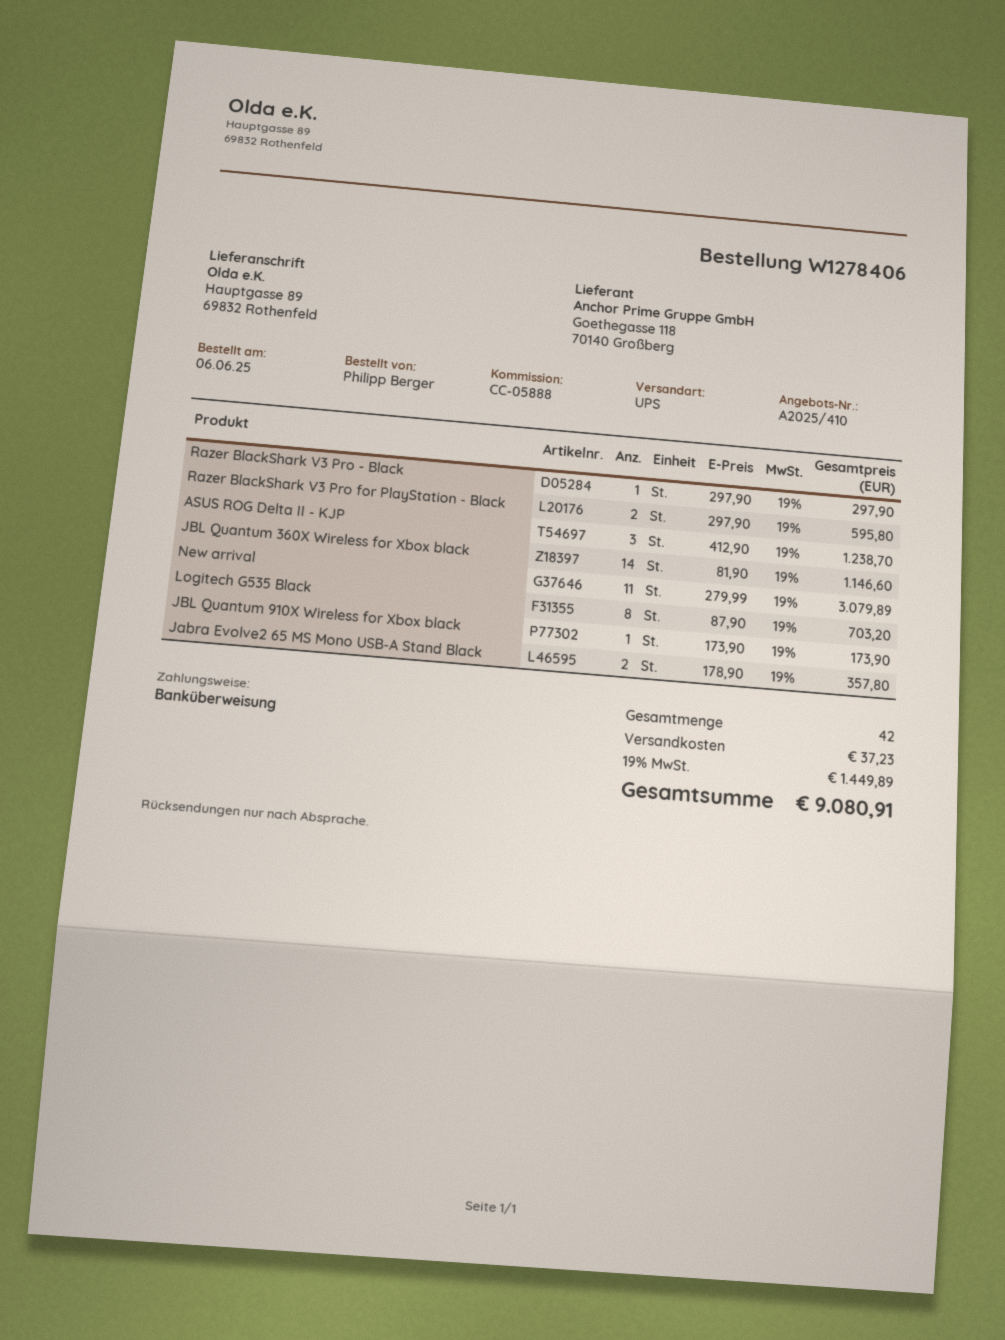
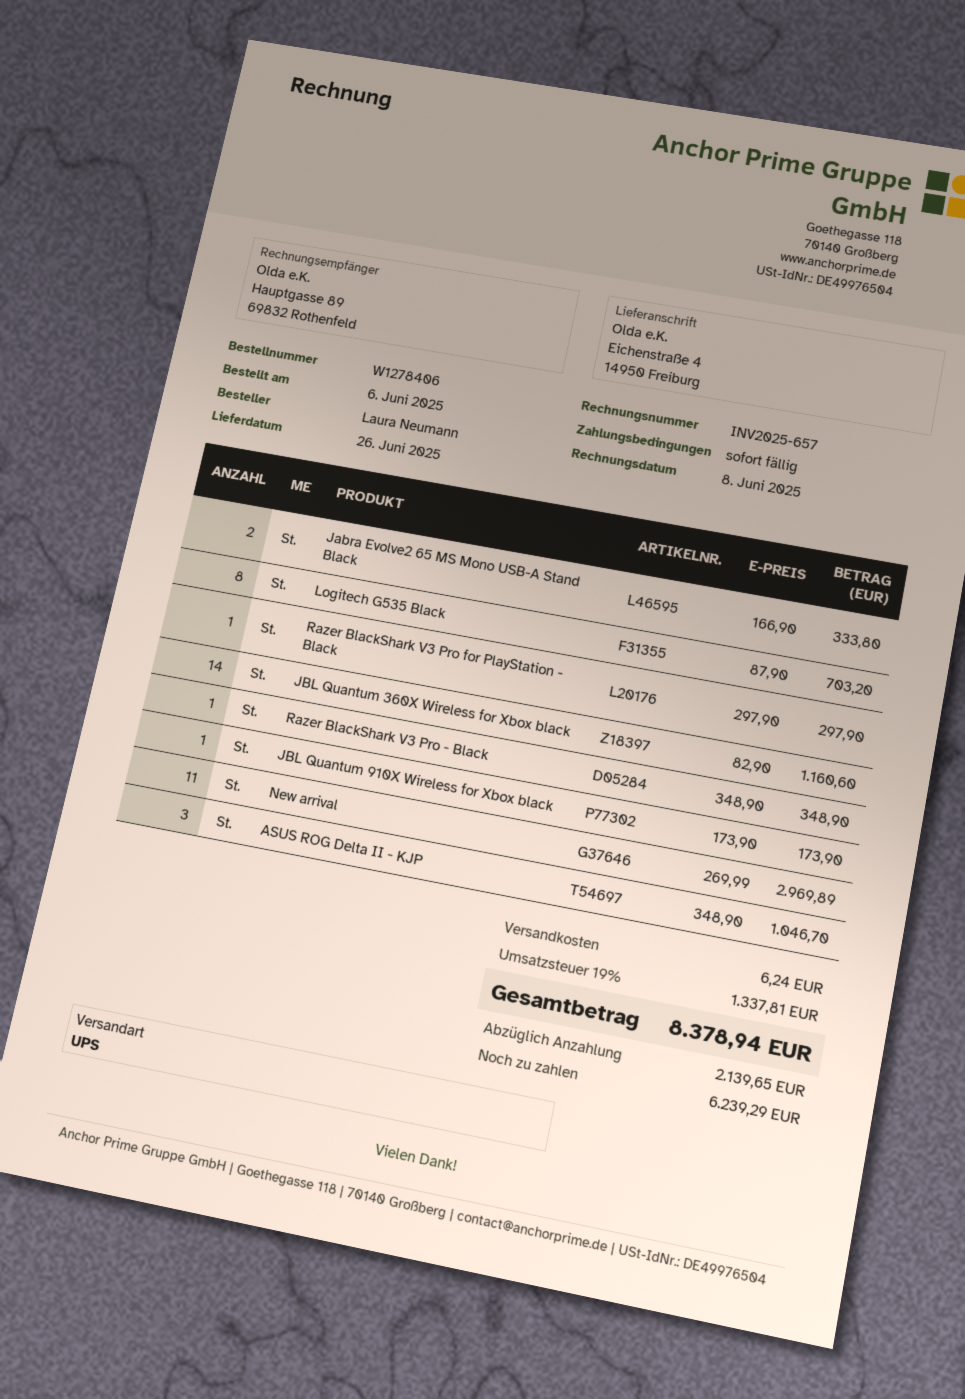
ordered by: Philipp Berger -> Laura Neumann
ship to: Hauptgasse 89, 69832 Rothenfeld -> Eichenstraße 4, 14950 Freiburg
Razer BlackShark V3 Pro - Black: 1 x 297.90 = 297.90 -> 1 x 348.90 = 348.90
Razer BlackShark V3 Pro for PlayStation - Black: 2 x 297.90 = 595.80 -> 1 x 297.90 = 297.90
ASUS ROG Delta II - KJP: 3 x 412.90 = 1238.70 -> 3 x 348.90 = 1046.70
JBL Quantum 360X Wireless for Xbox black: 14 x 81.90 = 1146.60 -> 14 x 82.90 = 1160.60
New arrival: 11 x 279.99 = 3079.89 -> 11 x 269.99 = 2969.89
Jabra Evolve2 65 MS Mono USB-A Stand Black: 2 x 178.90 = 357.80 -> 2 x 166.90 = 333.80
shipping: 37.23 -> 6.24
tax: 19% = 1449.89 -> 19% = 1337.81
total: 9080.91 -> 8378.94

